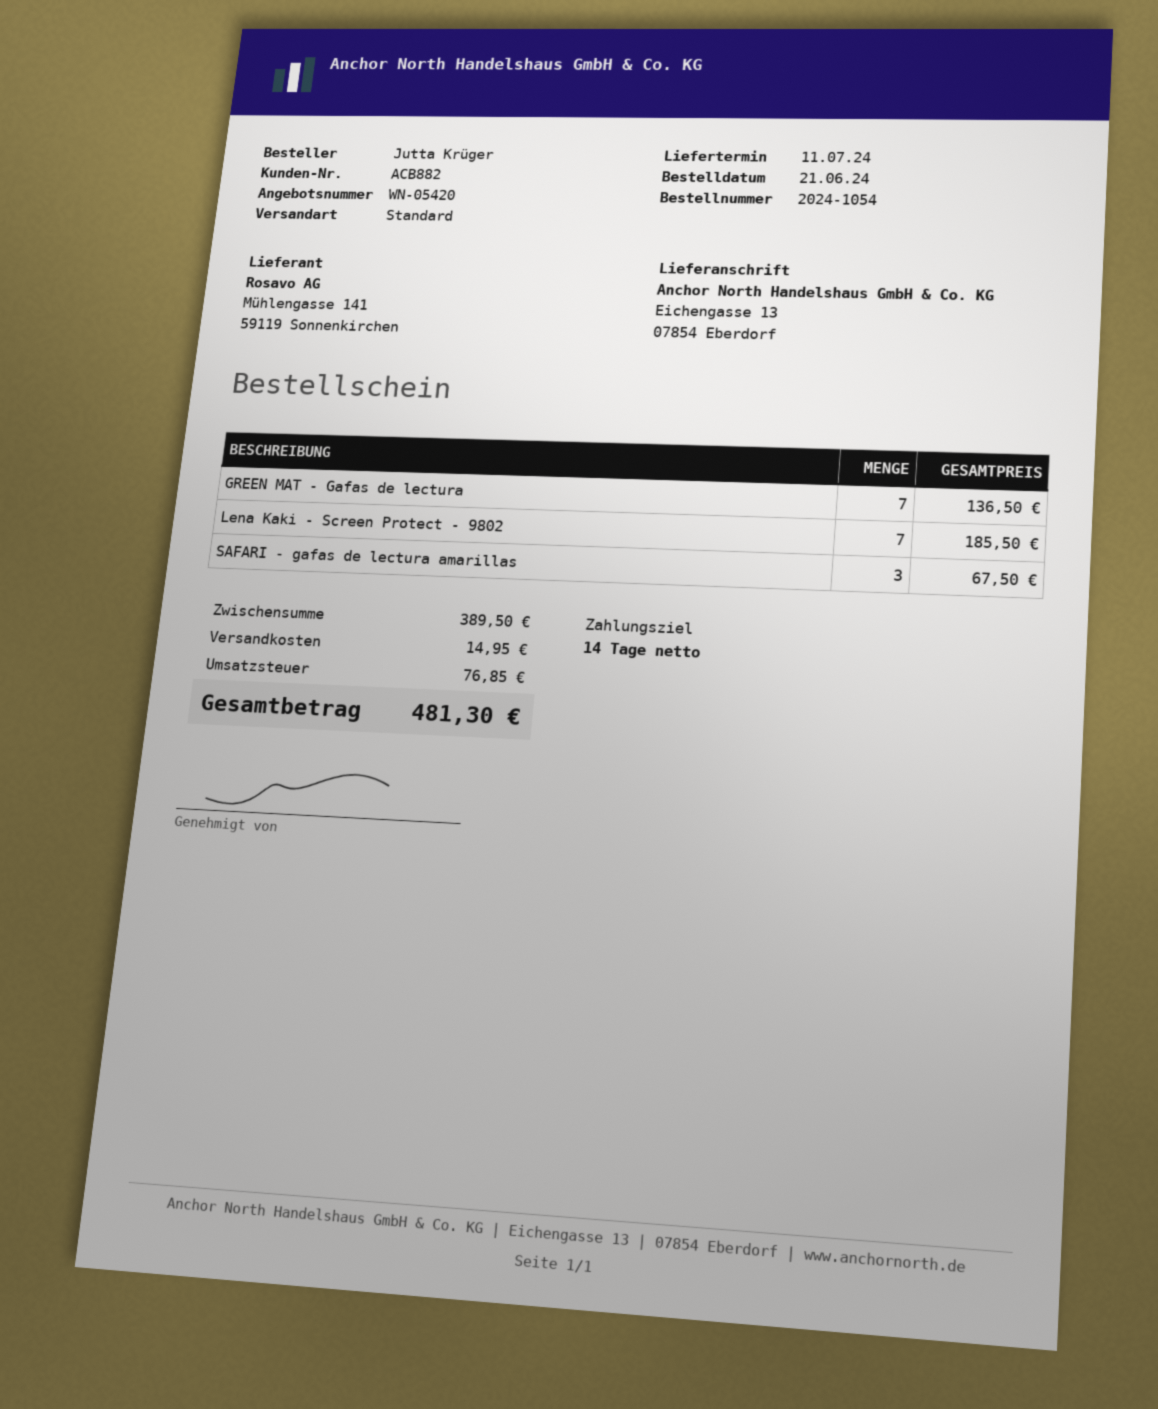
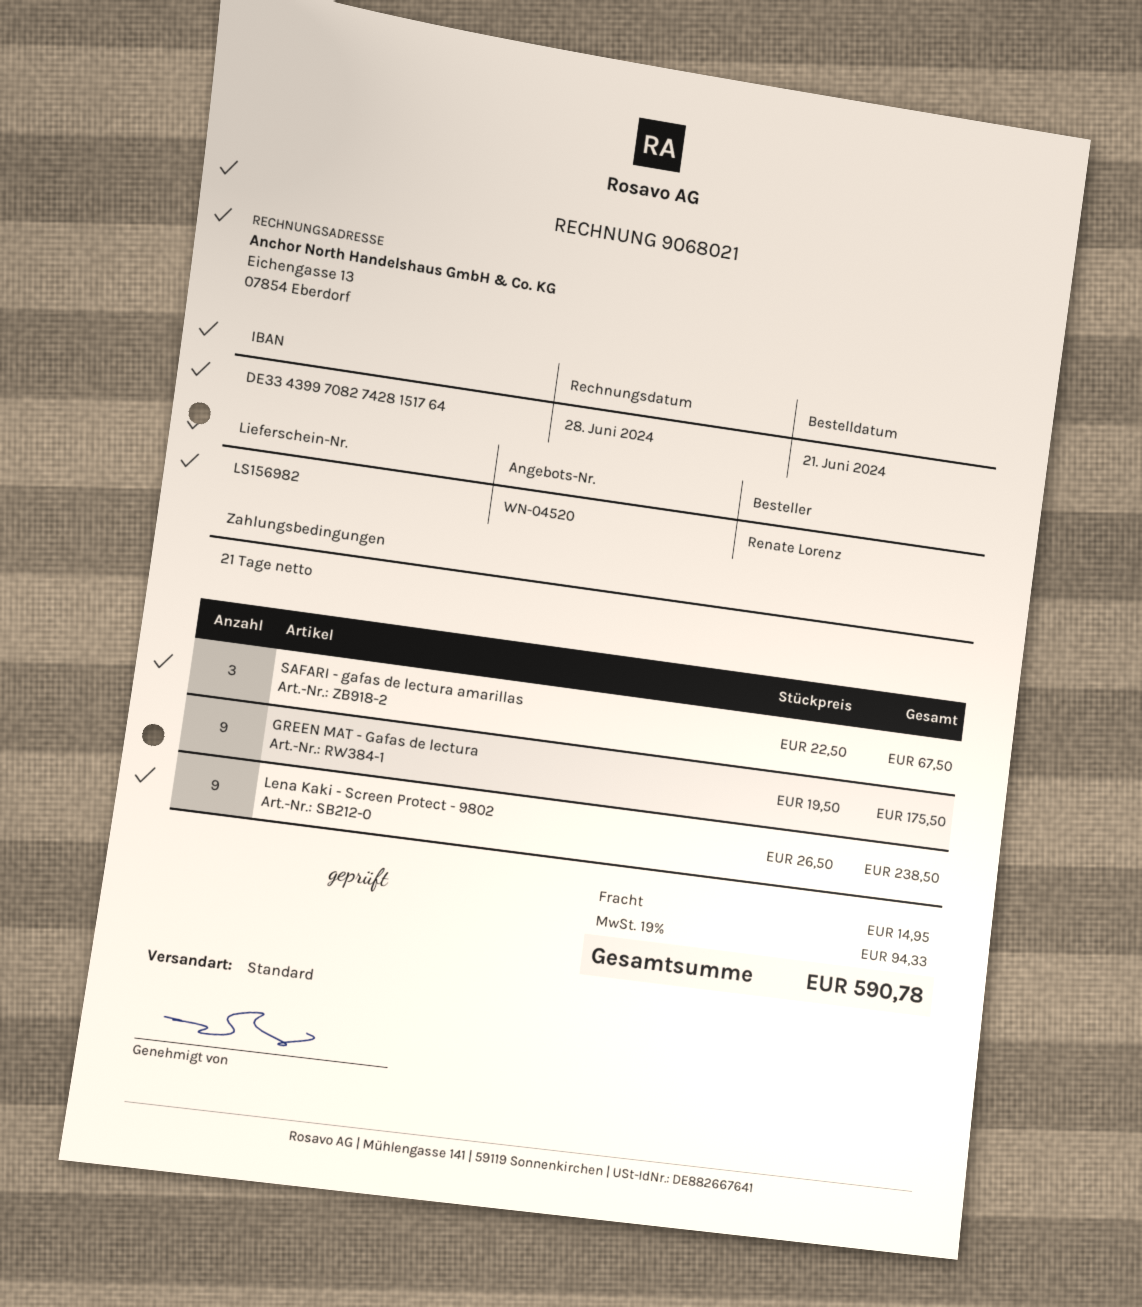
quote number: WN-05420 -> WN-04520
payment terms: 14 days -> 21 days
ordered by: Jutta Krüger -> Renate Lorenz
GREEN MAT - Gafas de lectura: 7 for 136.50 -> 9 for 175.50
Lena Kaki - Screen Protect - 9802: 7 for 185.50 -> 9 for 238.50
tax: 76.85 -> 94.33
total: 481.30 -> 590.78

